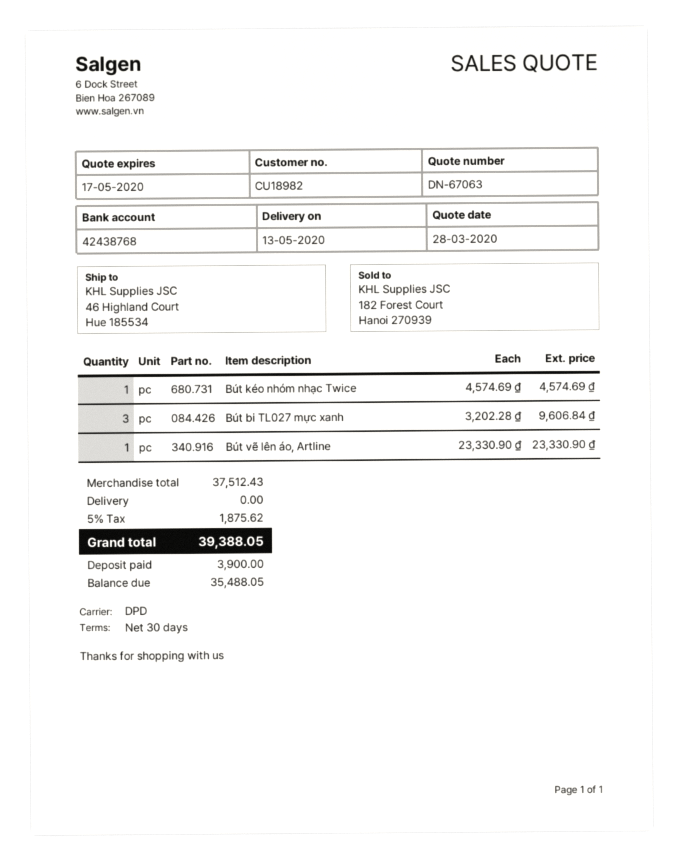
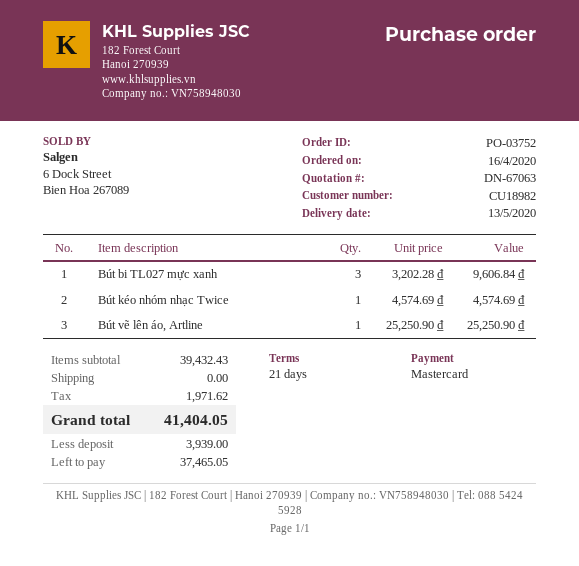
payment terms: 30 days -> 21 days
Bút vẽ lên áo, Artline: 1 x 23330.90 = 23330.90 -> 1 x 25250.90 = 25250.90
subtotal: 37512.43 -> 39432.43
tax: 1875.62 -> 1971.62
total: 39388.05 -> 41404.05
deposit: 3900.00 -> 3939.00
balance: 35488.05 -> 37465.05

